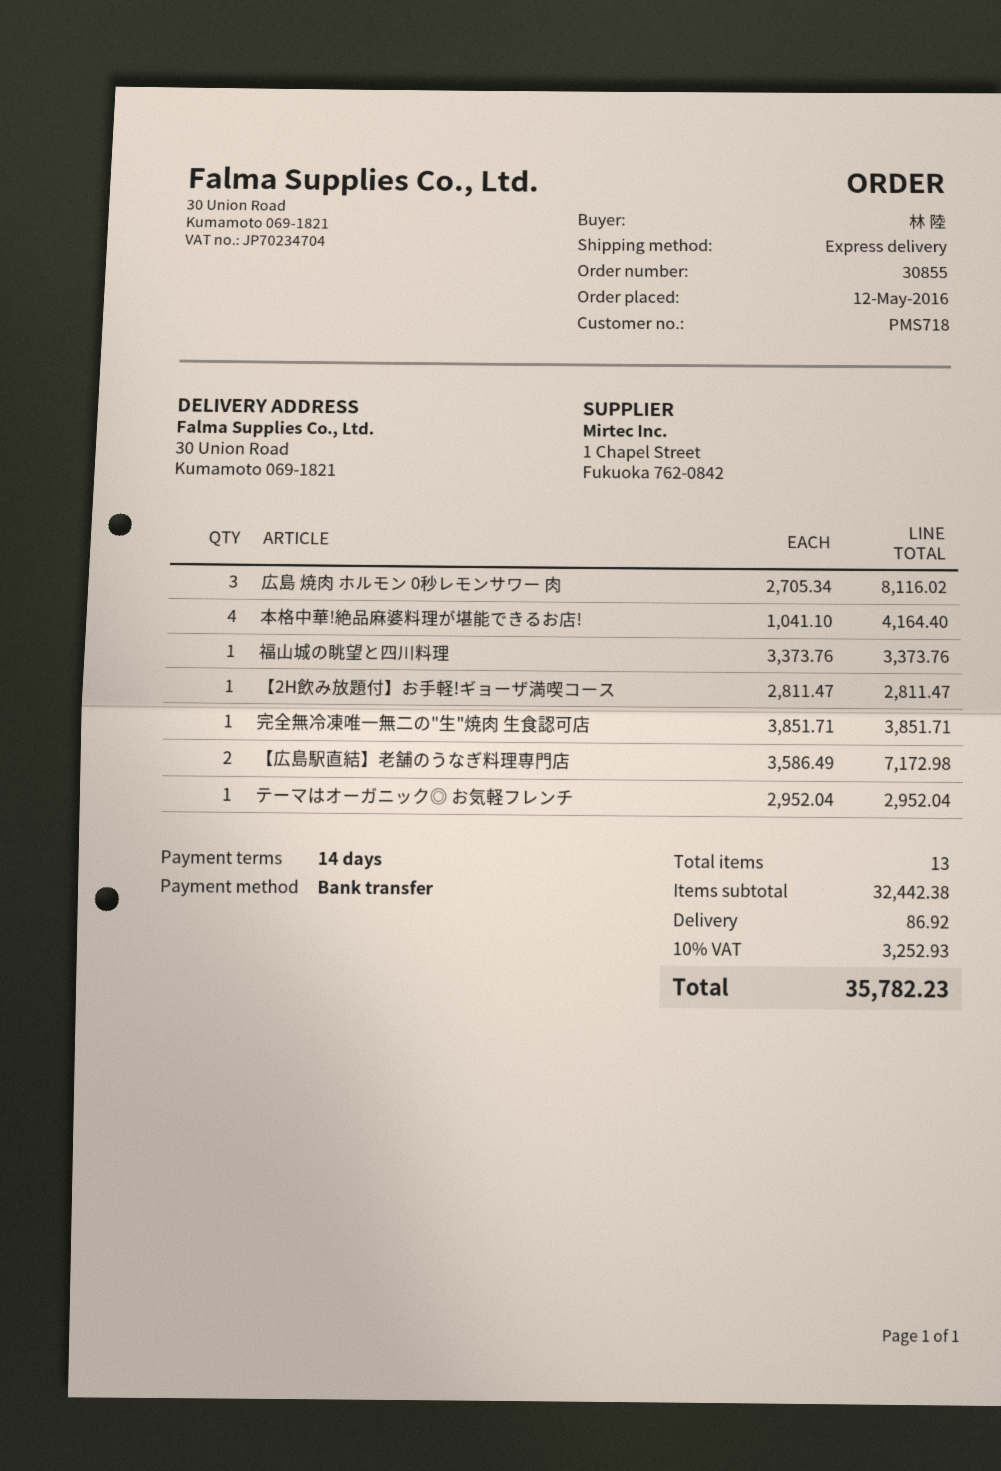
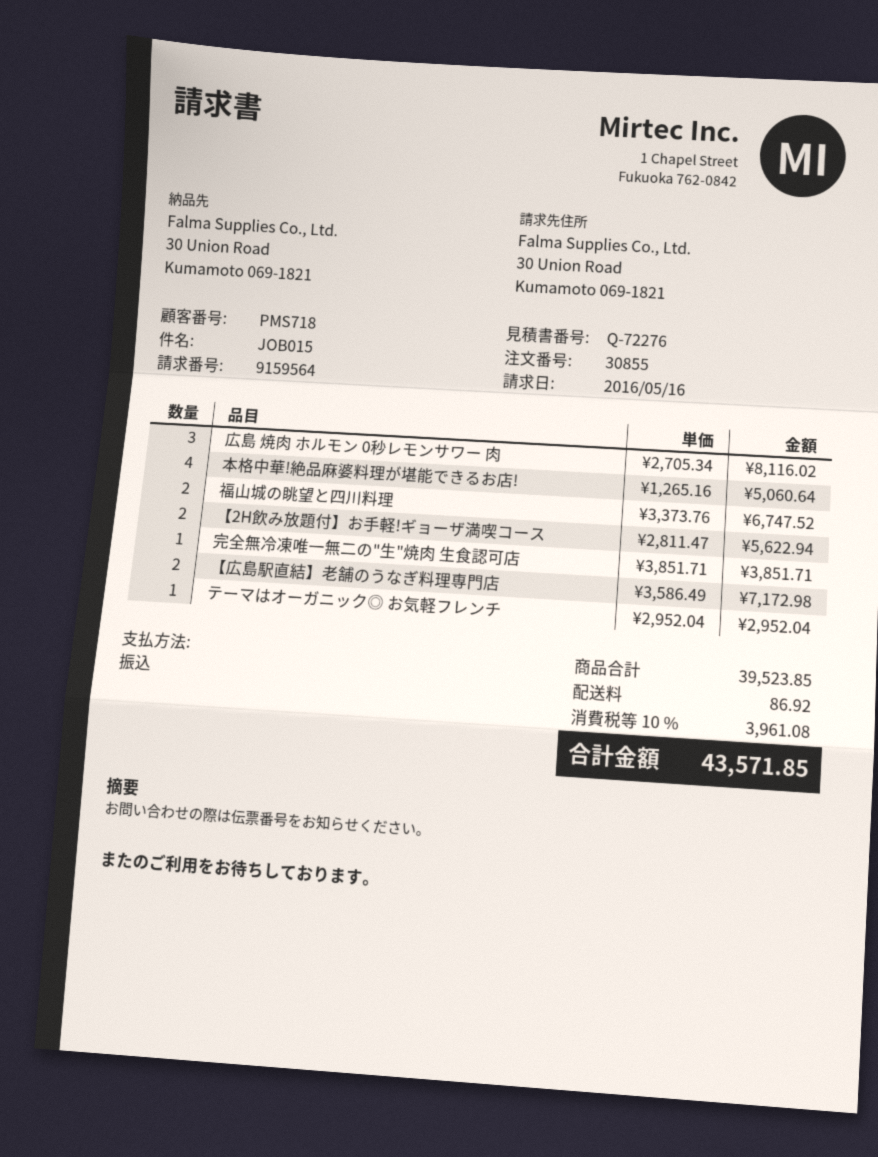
本格中華!絶品麻婆料理が堪能できるお店!: 4 x 1041.10 = 4164.40 -> 4 x 1265.16 = 5060.64
福山城の眺望と四川料理: 1 x 3373.76 = 3373.76 -> 2 x 3373.76 = 6747.52
【2H飲み放題付】お手軽!ギョーザ満喫コース: 1 x 2811.47 = 2811.47 -> 2 x 2811.47 = 5622.94
subtotal: 32442.38 -> 39523.85
tax: 10% = 3252.93 -> 10% = 3961.08
total: 35782.23 -> 43571.85

